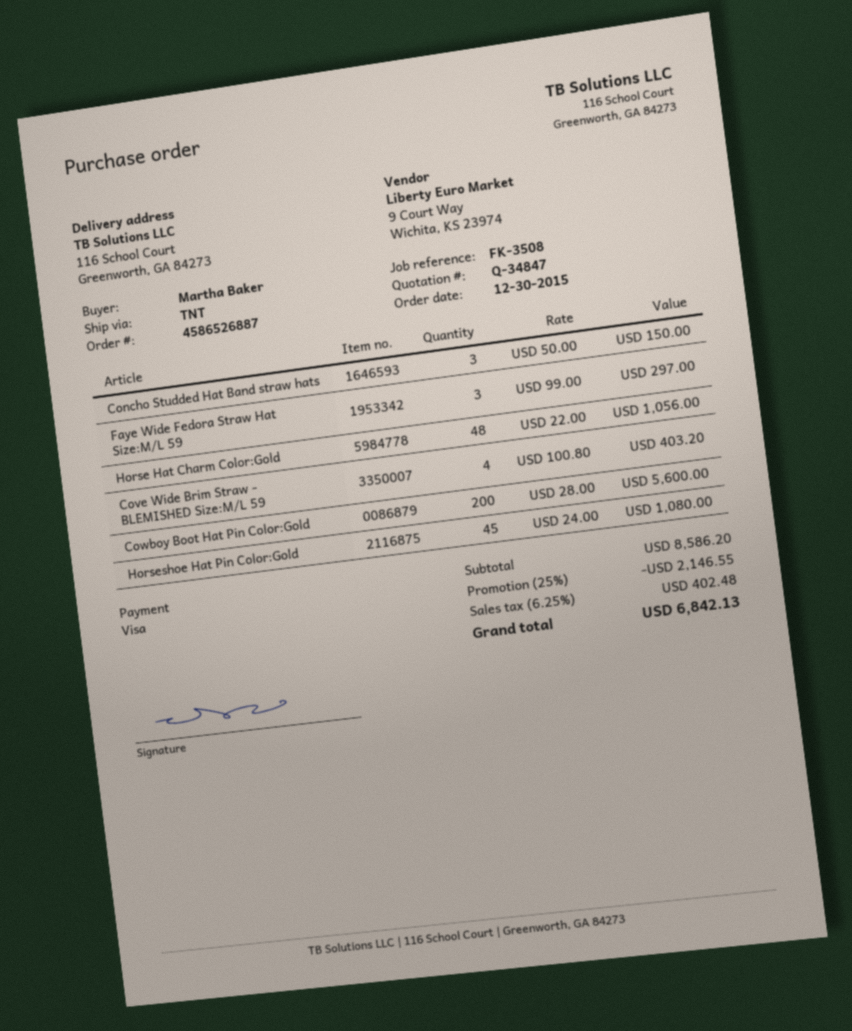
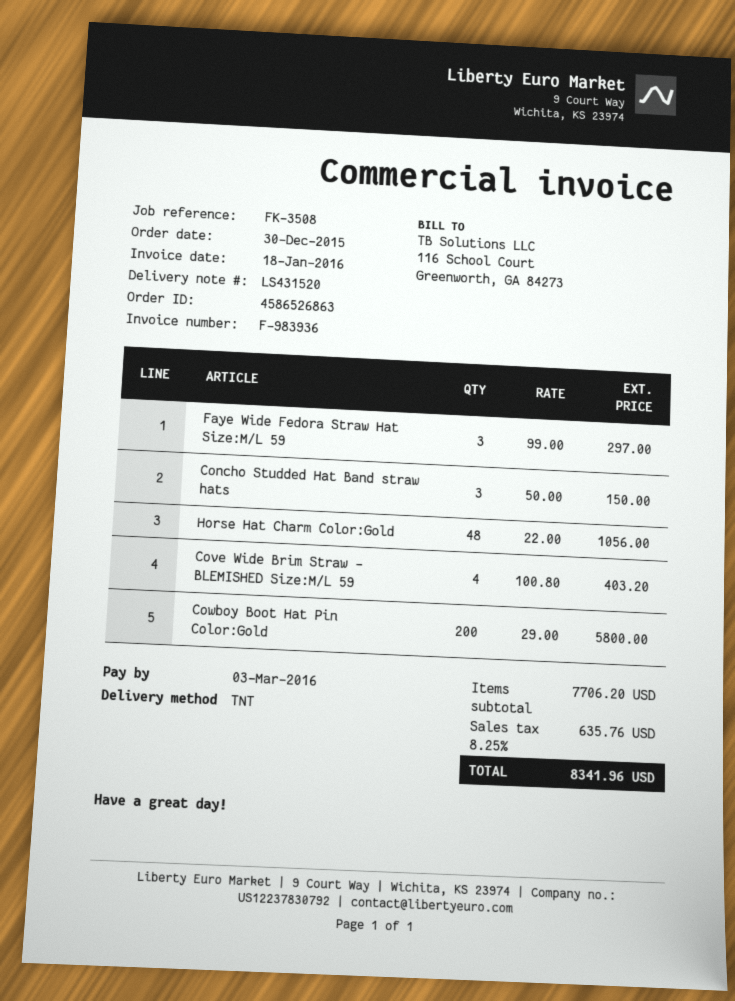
order number: 4586526887 -> 4586526863
Cowboy Boot Hat Pin Color:Gold: 200 x 28.00 = 5600.00 -> 200 x 29.00 = 5800.00
Horseshoe Hat Pin Color:Gold: 45 x 24.00 = 1080.00 -> none
subtotal: 8586.20 -> 7706.20
discount: 25% = 2146.55 -> none
tax: 6.25% = 402.48 -> 8.25% = 635.76
total: 6842.13 -> 8341.96

